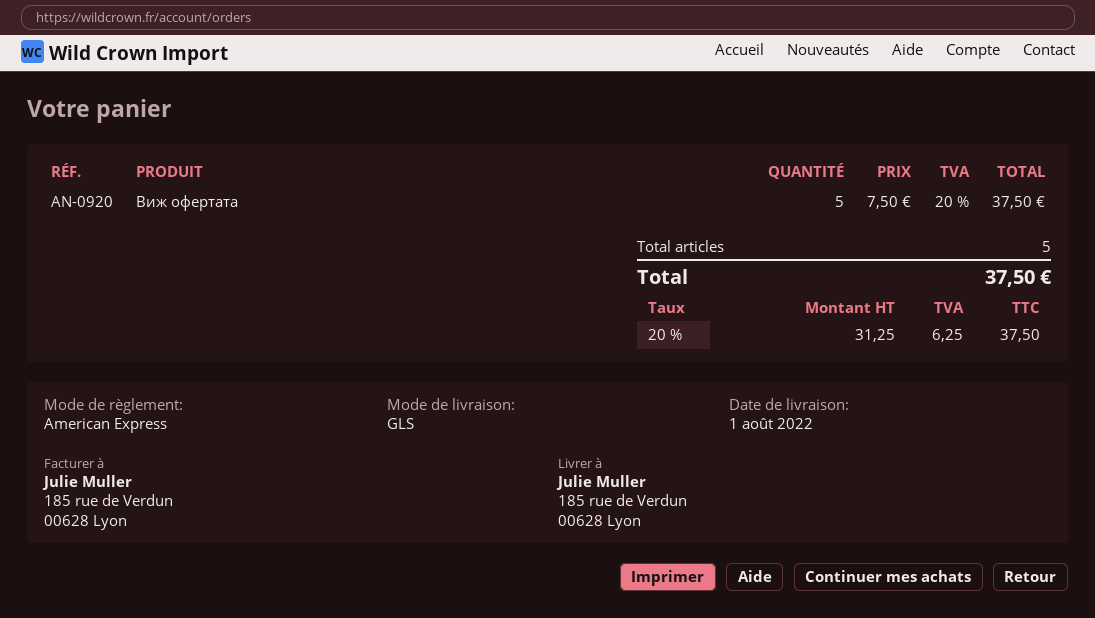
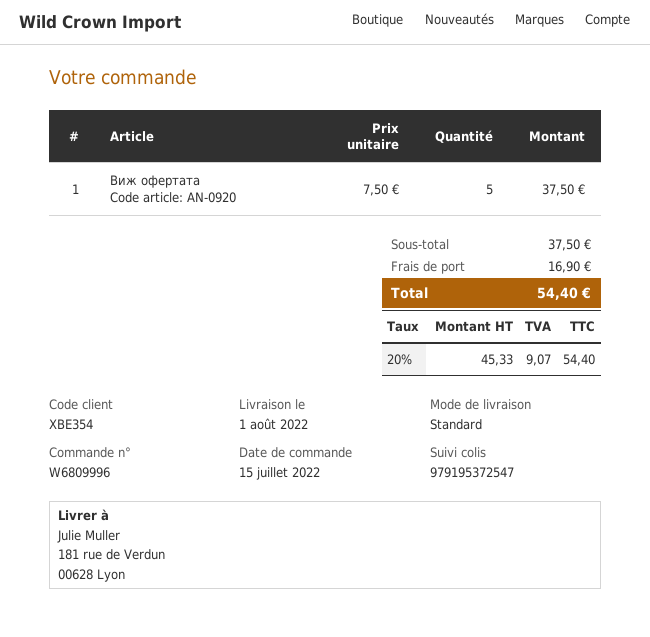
shipping method: GLS -> standard
ship to: 185 rue de Verdun, 00628 Lyon -> 181 rue de Verdun, 00628 Lyon
shipping: none -> 16.90
net: 31.25 -> 45.33
tax: 20% = 6.25 -> 20% = 9.07
total: 37.50 -> 54.40

